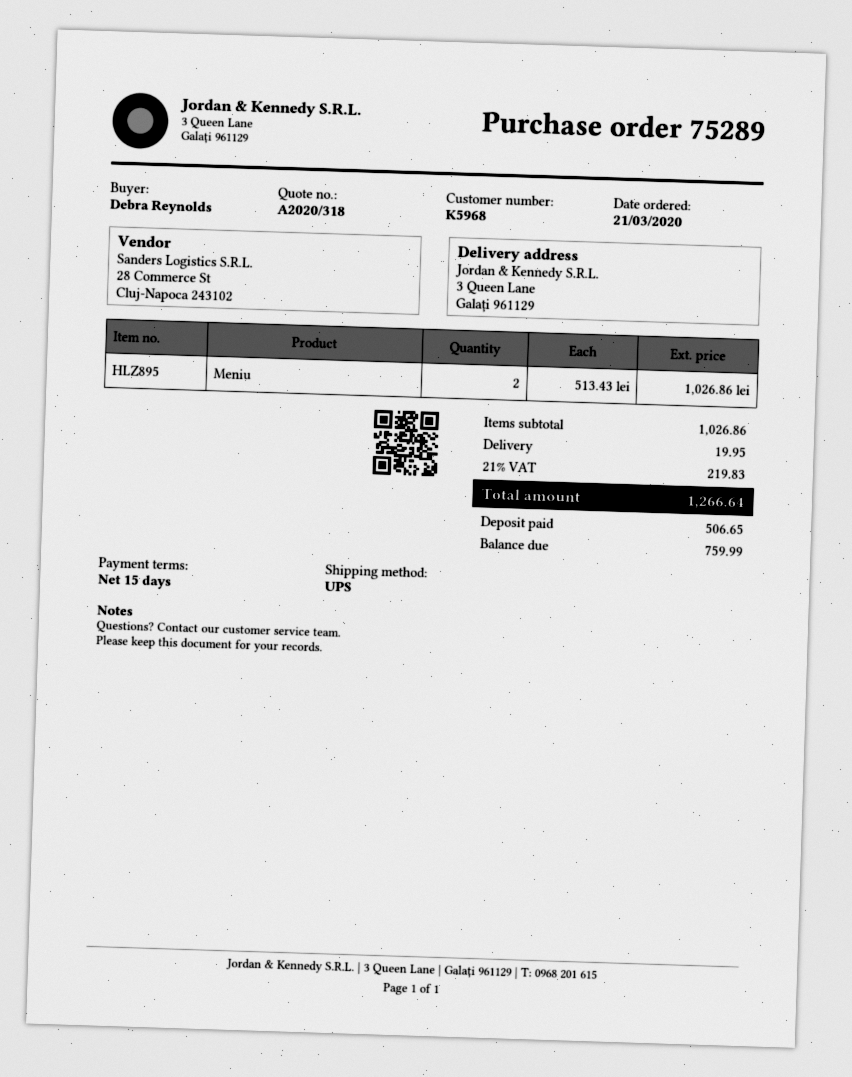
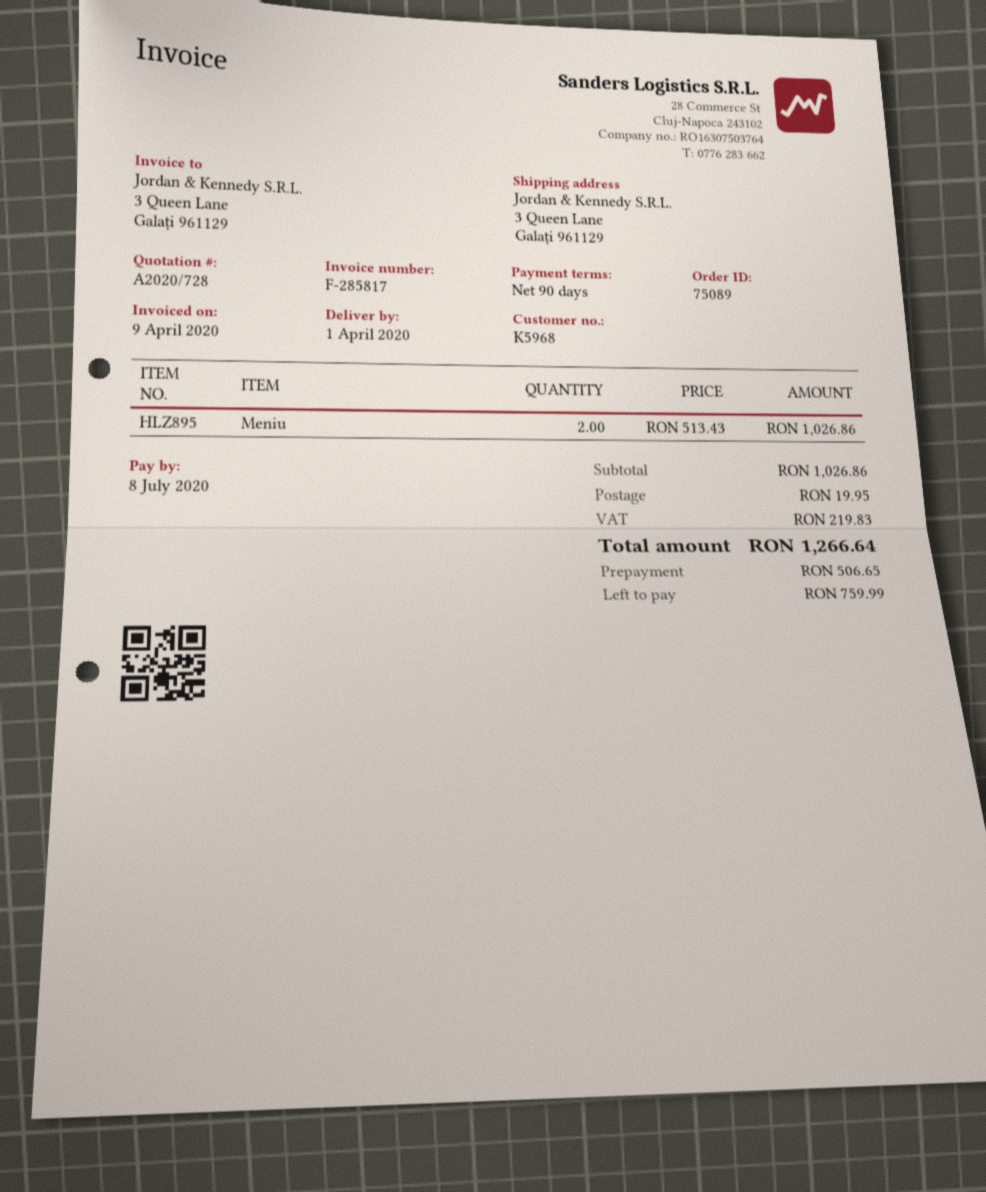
quote number: A2020/318 -> A2020/728
order number: 75289 -> 75089
payment terms: 15 days -> 90 days

